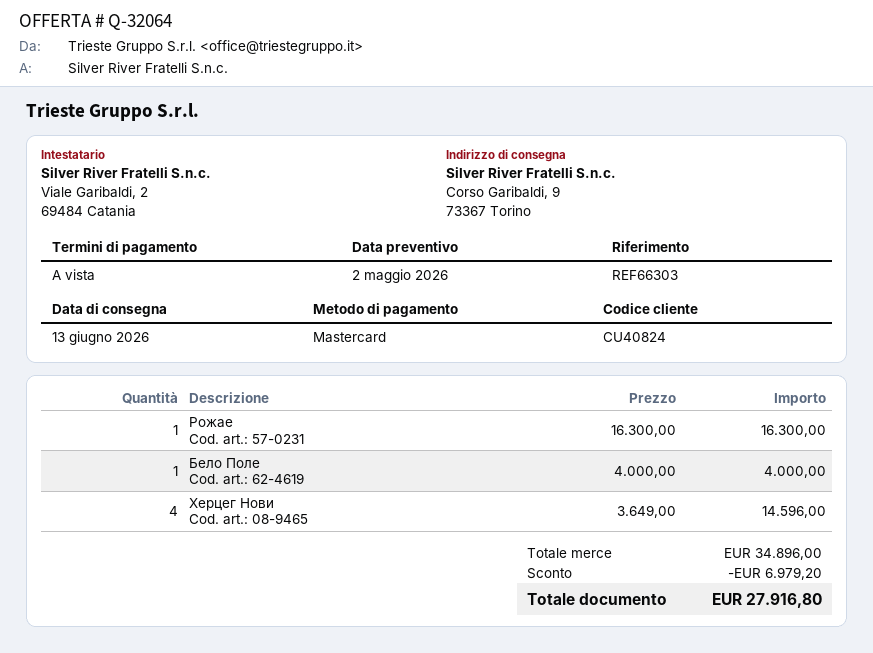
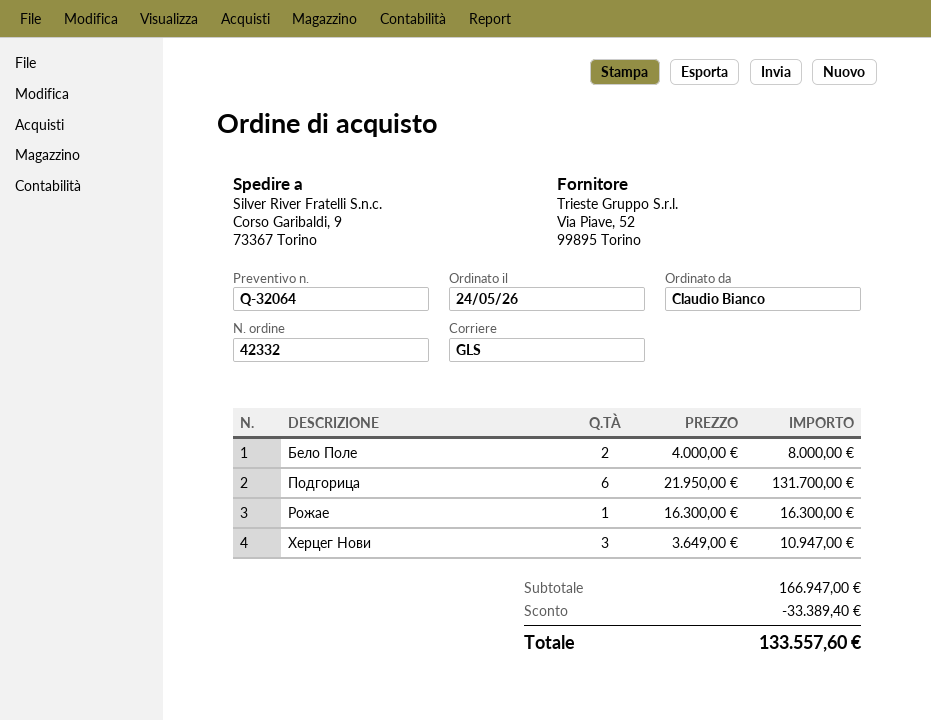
Бело Поле: 1 x 4000.00 = 4000.00 -> 2 x 4000.00 = 8000.00
Херцег Нови: 4 x 3649.00 = 14596.00 -> 3 x 3649.00 = 10947.00
Подгорица: none -> 6 x 21950.00 = 131700.00
subtotal: 34896.00 -> 166947.00
discount: 6979.20 -> 33389.40
total: 27916.80 -> 133557.60

